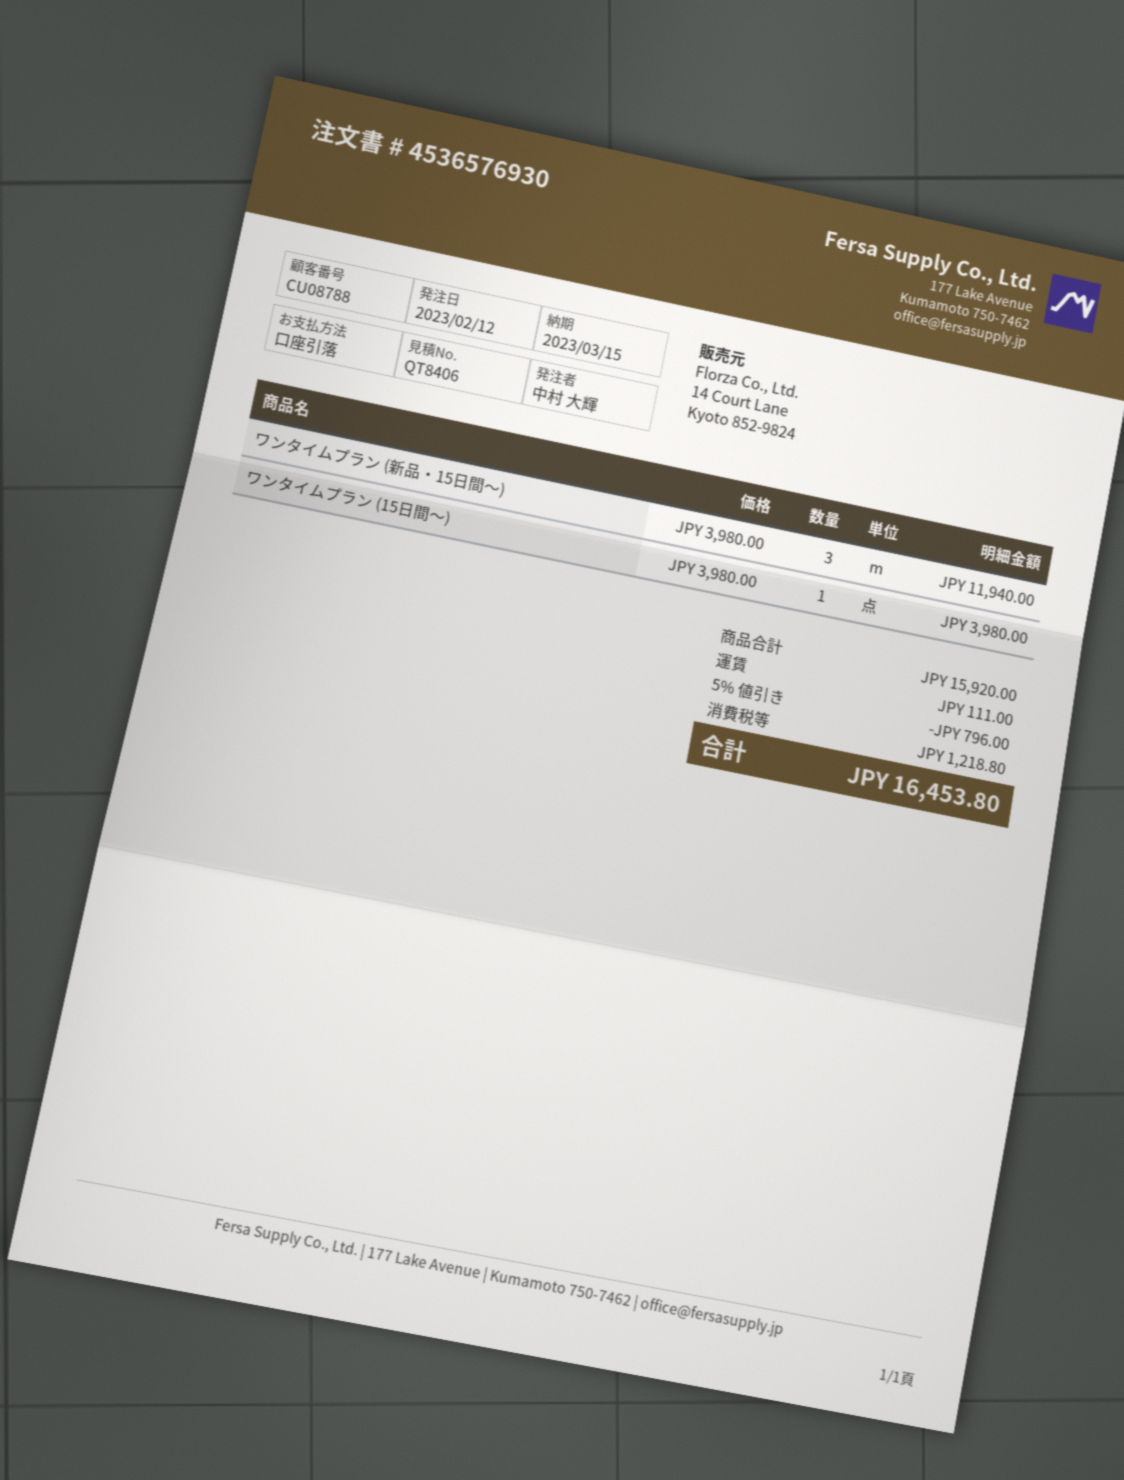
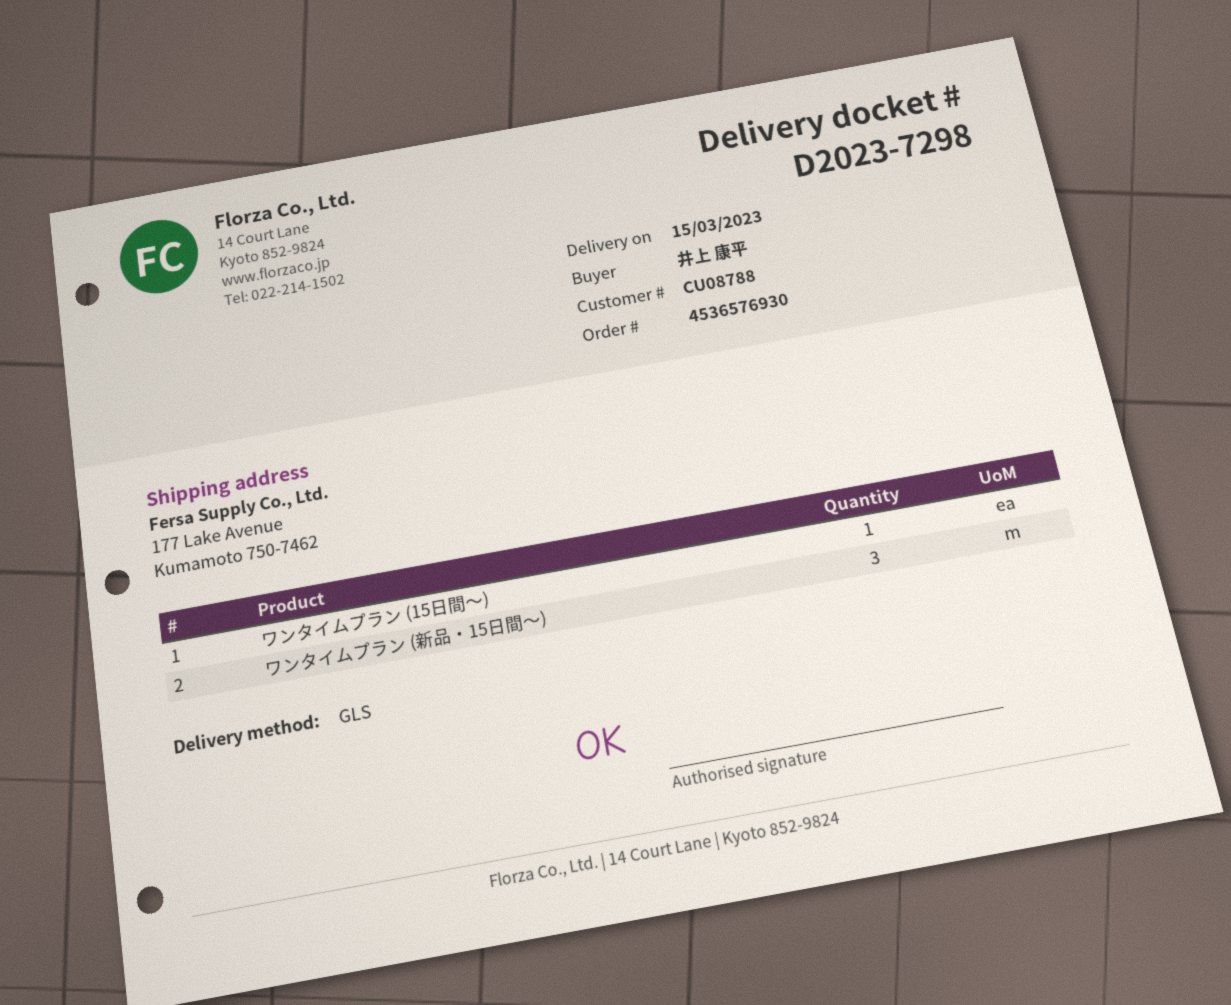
ordered by: 中村 大輝 -> 井上 康平

